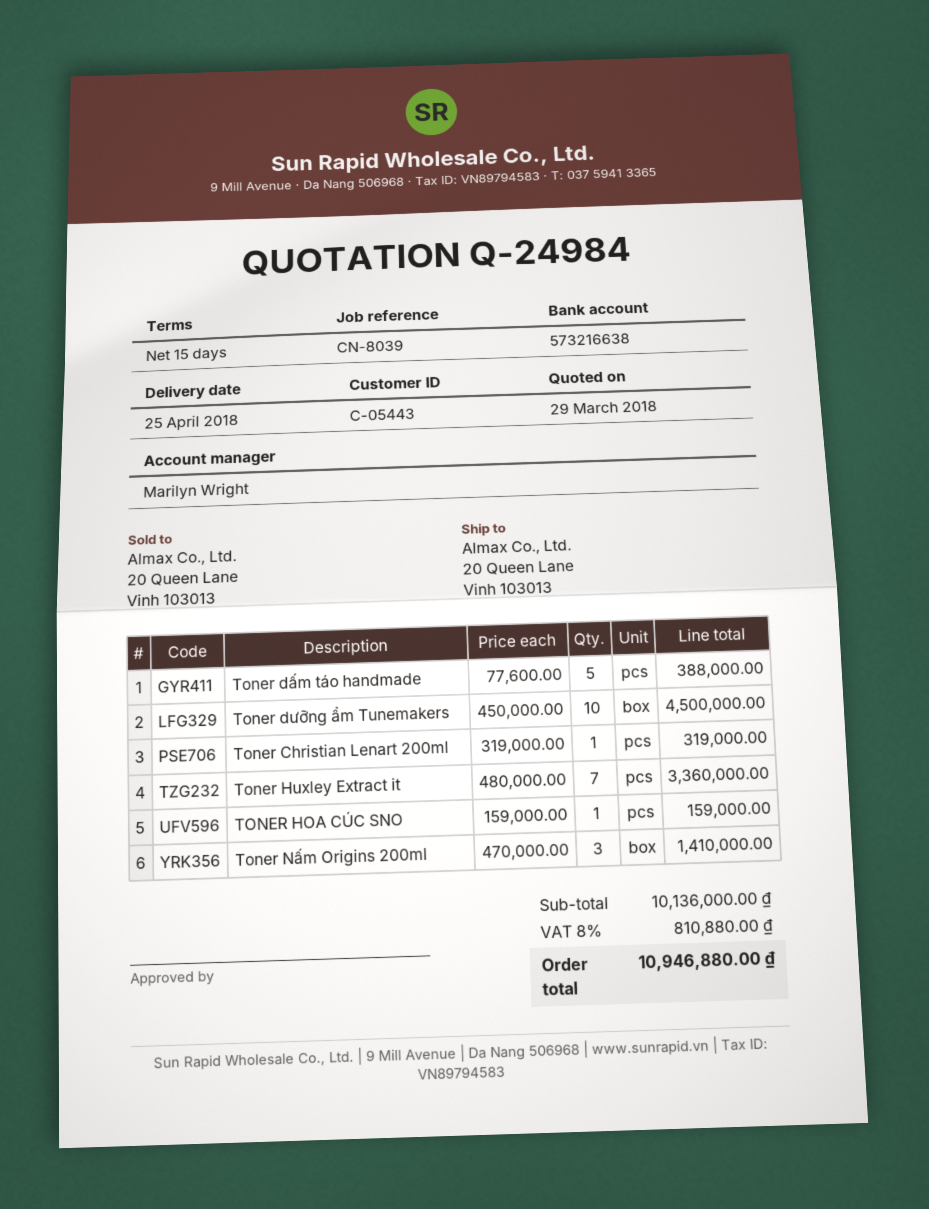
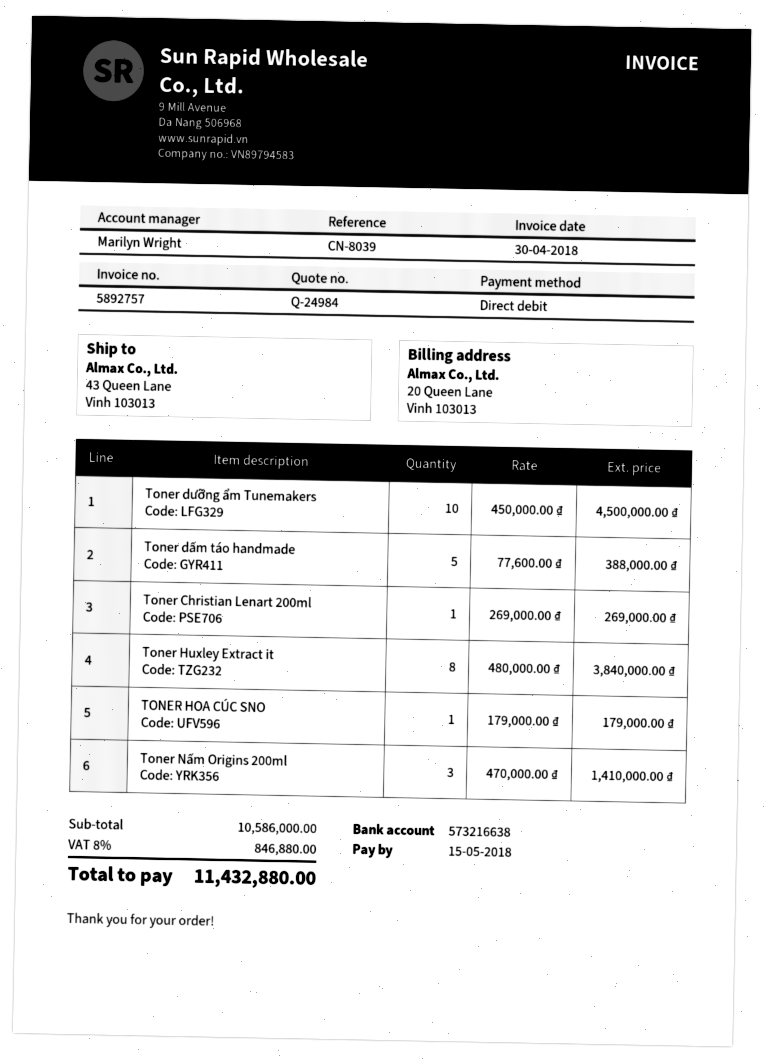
ship to: 20 Queen Lane, Vinh 103013 -> 43 Queen Lane, Vinh 103013
Toner Christian Lenart 200ml: 1 x 319000.00 = 319000.00 -> 1 x 269000.00 = 269000.00
Toner Huxley Extract it: 7 x 480000.00 = 3360000.00 -> 8 x 480000.00 = 3840000.00
TONER HOA CÚC SNO: 1 x 159000.00 = 159000.00 -> 1 x 179000.00 = 179000.00
subtotal: 10136000.00 -> 10586000.00
tax: 8% = 810880.00 -> 8% = 846880.00
total: 10946880.00 -> 11432880.00

